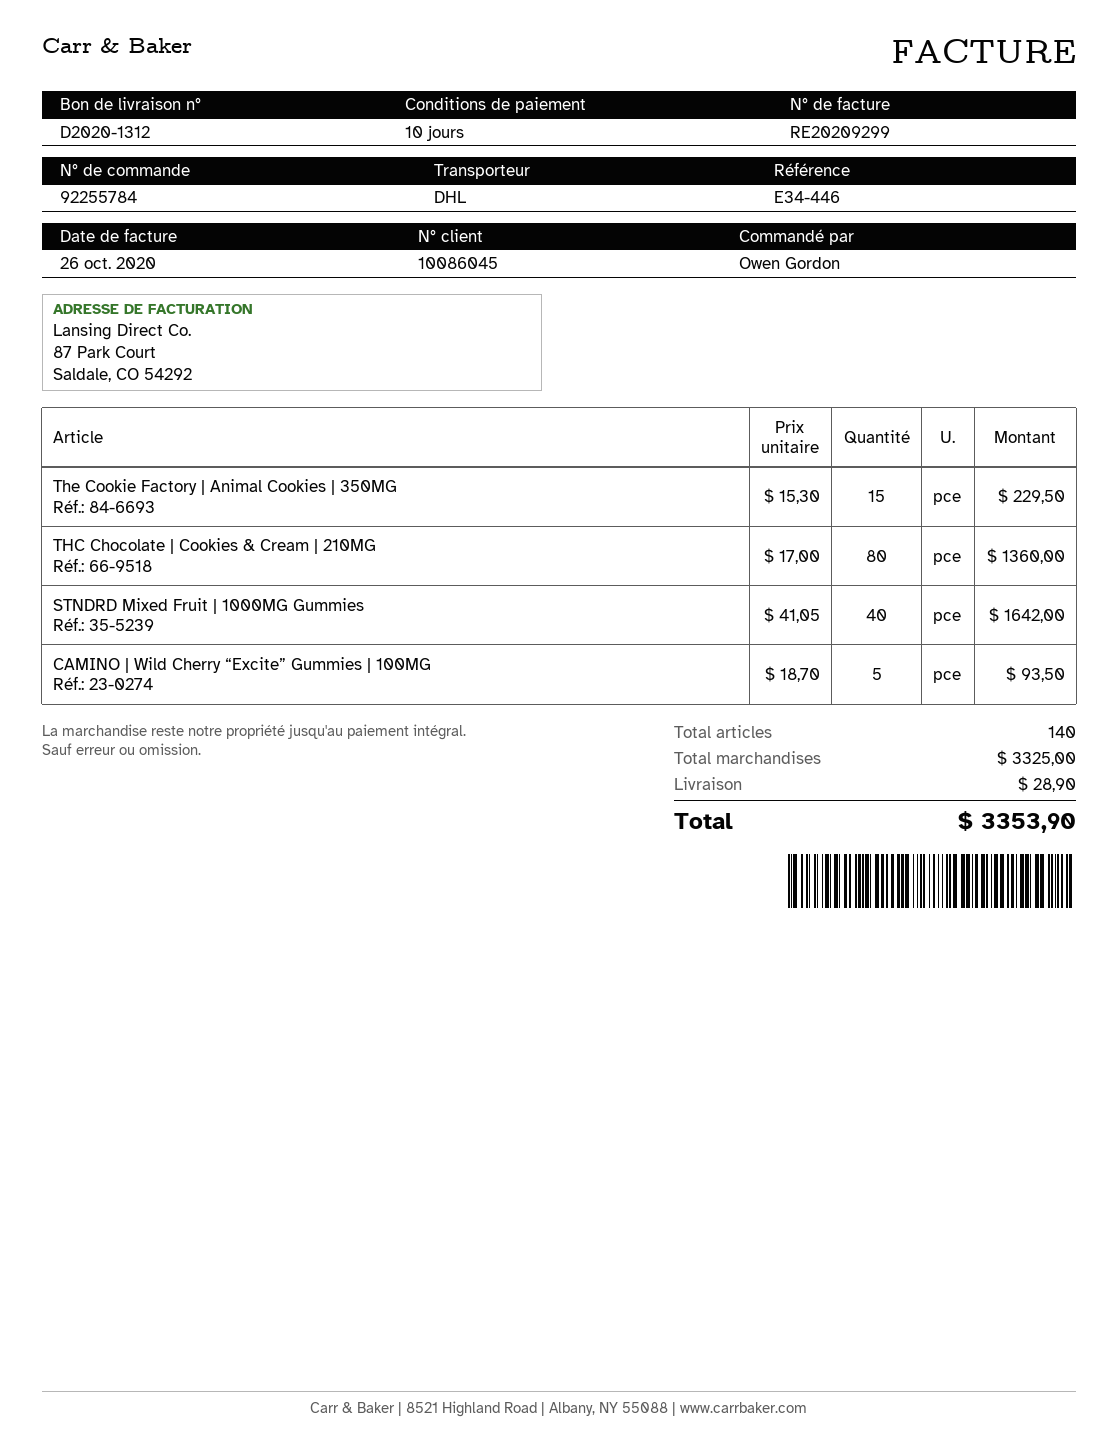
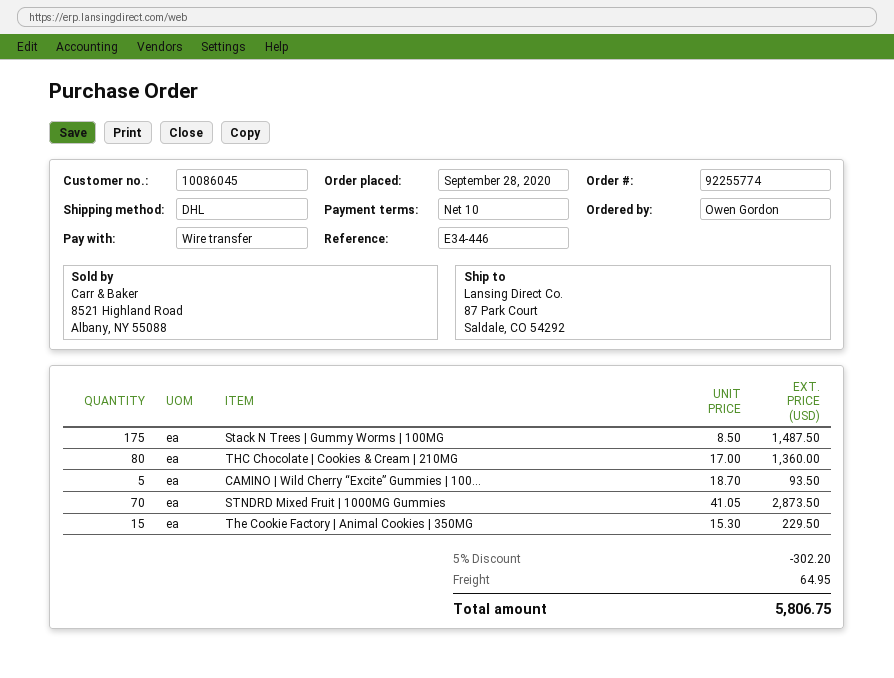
order number: 92255784 -> 92255774
STNDRD Mixed Fruit | 1000MG Gummies: 40 x 41.05 = 1642.00 -> 70 x 41.05 = 2873.50
Stack N Trees | Gummy Worms | 100MG: none -> 175 x 8.50 = 1487.50
discount: none -> 5% = 302.20
shipping: 28.90 -> 64.95
total: 3353.90 -> 5806.75

